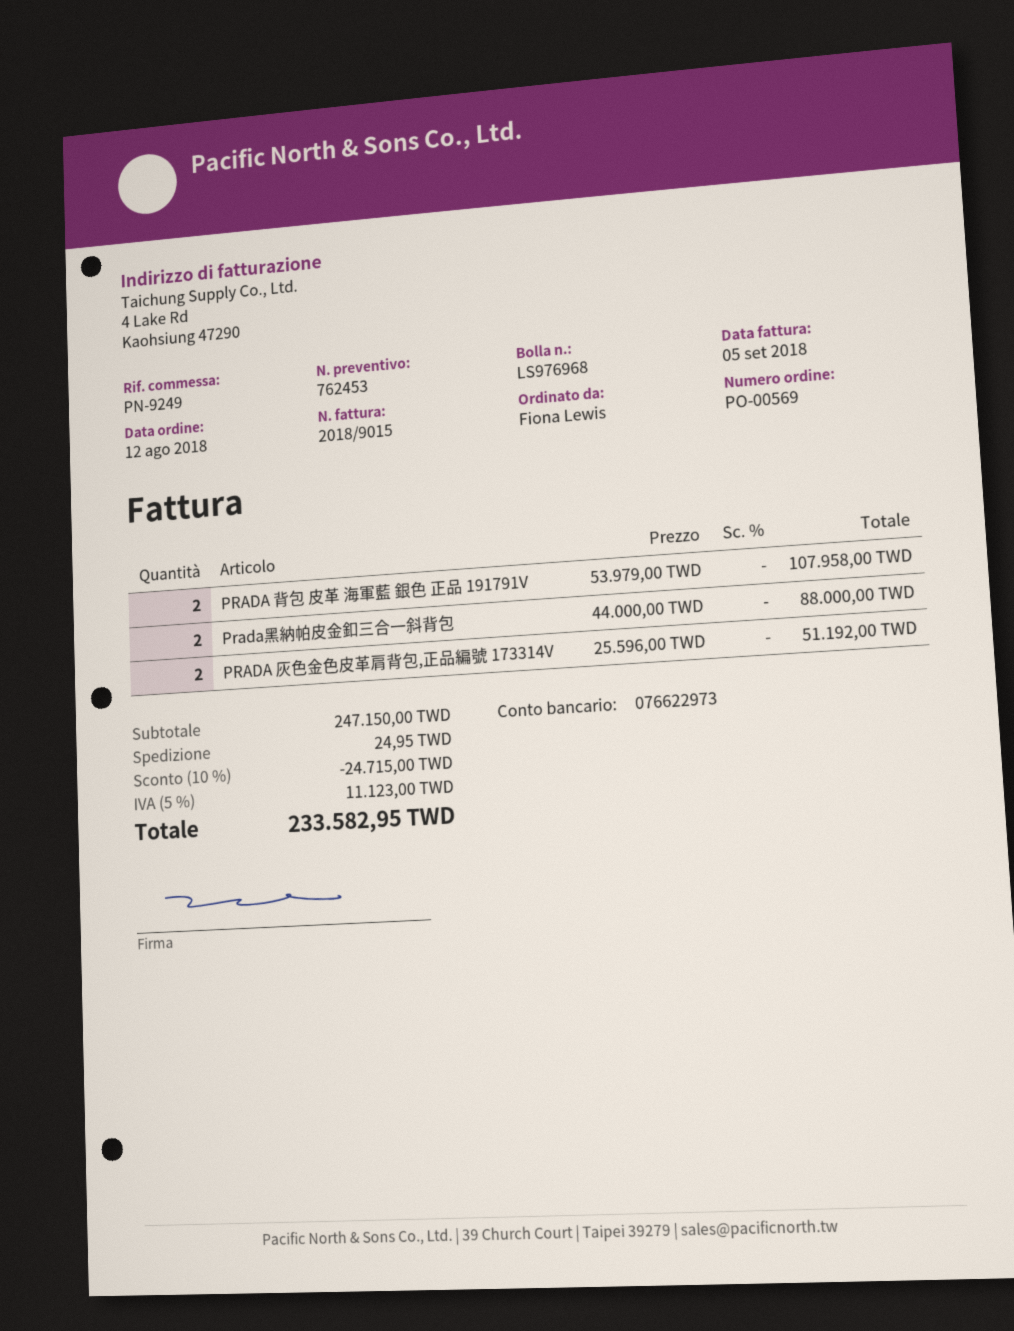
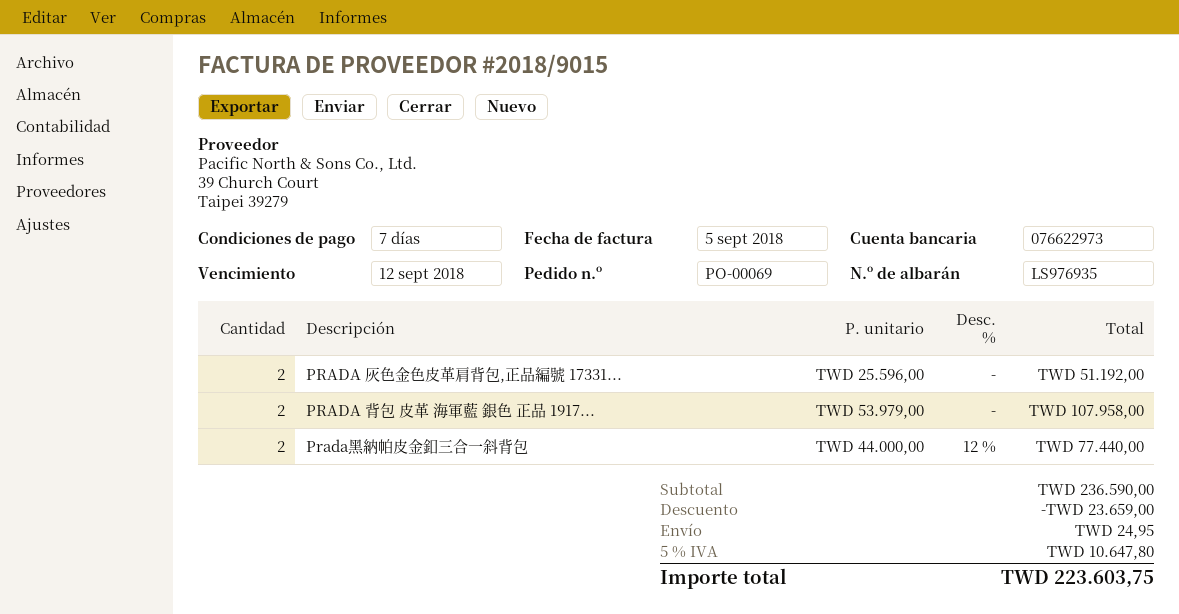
order number: PO-00569 -> PO-00069
delivery note number: LS976968 -> LS976935
Prada黑納帕皮金釦三合一斜背包: 2 x 44000.00 = 88000.00 -> 2 x 44000.00 - 12% = 77440.00
subtotal: 247150.00 -> 236590.00
discount: 24715.00 -> 23659.00
tax: 5% = 11123.00 -> 5% = 10647.80
total: 233582.95 -> 223603.75

